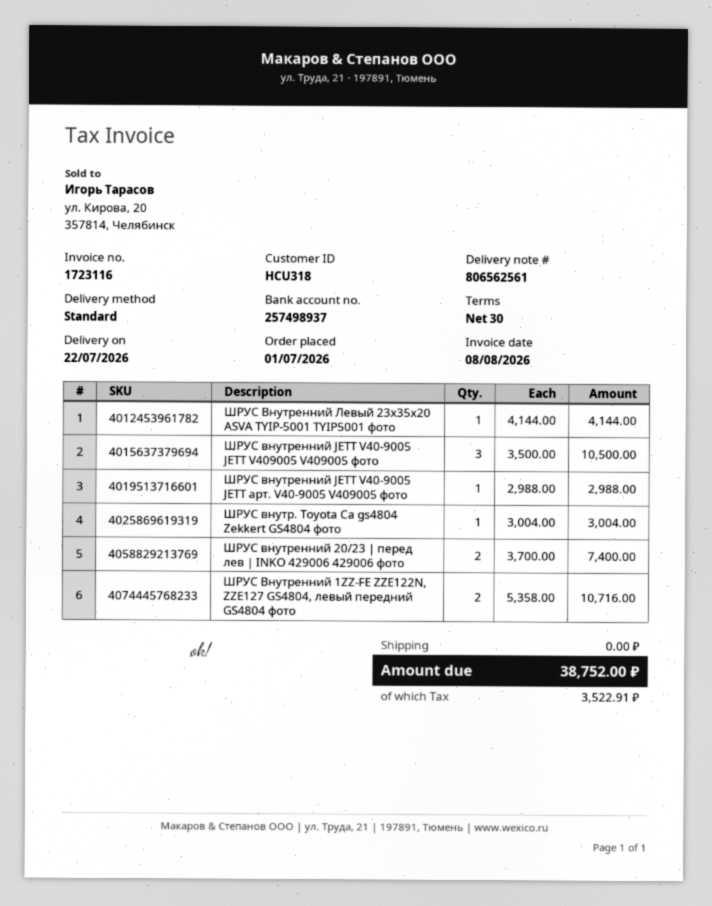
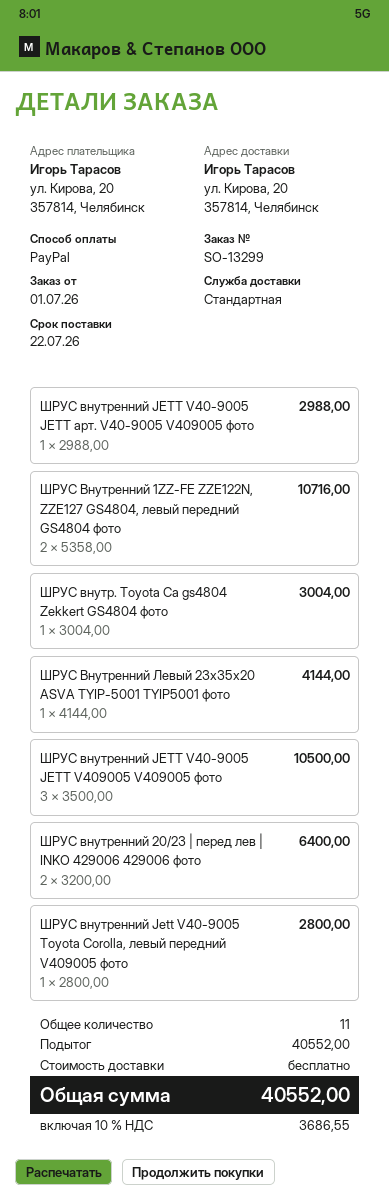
ШРУС внутренний 20/23 | перед лев | INKO 429006 429006 фото: 2 x 3700.00 = 7400.00 -> 2 x 3200.00 = 6400.00
ШРУС внутренний Jett V40-9005 Toyota Corolla, левый передний V409005 фото: none -> 1 x 2800.00 = 2800.00
tax: 3522.91 -> 3686.55
total: 38752.00 -> 40552.00

